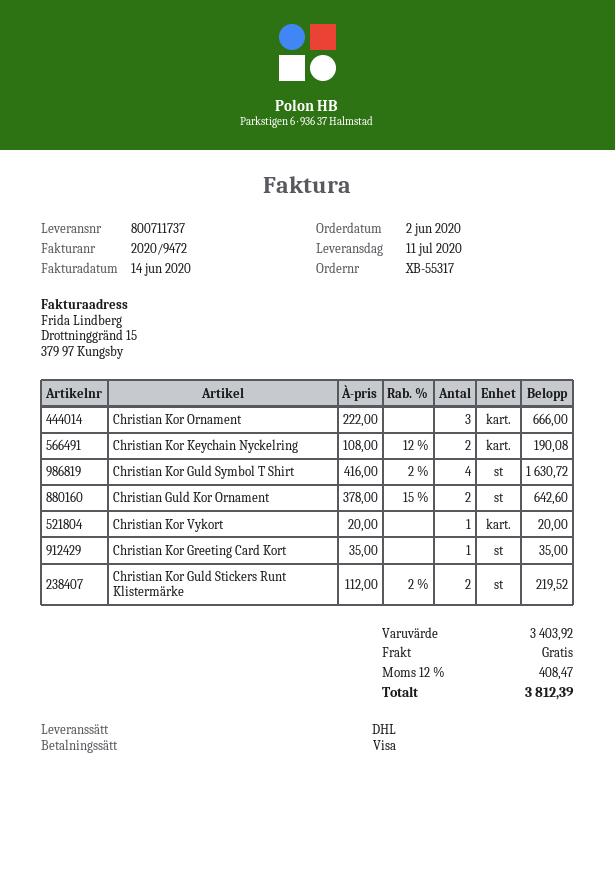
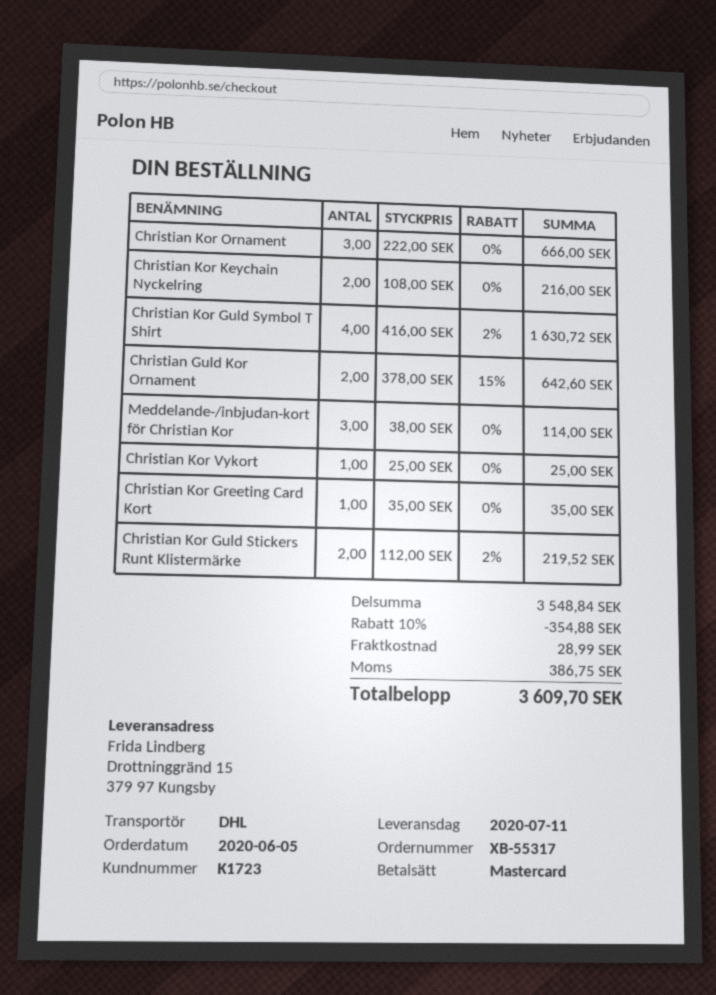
order date: 2020-06-02 -> 2020-06-05
payment method: Visa -> Mastercard
Christian Kor Keychain Nyckelring: 2 x 108.00 - 12% = 190.08 -> 2 x 108.00 = 216.00
Christian Kor Vykort: 1 x 20.00 = 20.00 -> 1 x 25.00 = 25.00
Meddelande-/inbjudan-kort för Christian Kor: none -> 3 x 38.00 = 114.00
subtotal: 3403.92 -> 3548.84
discount: none -> 10% = 354.88
shipping: 0.00 -> 28.99
tax: 408.47 -> 386.75
total: 3812.39 -> 3609.70

